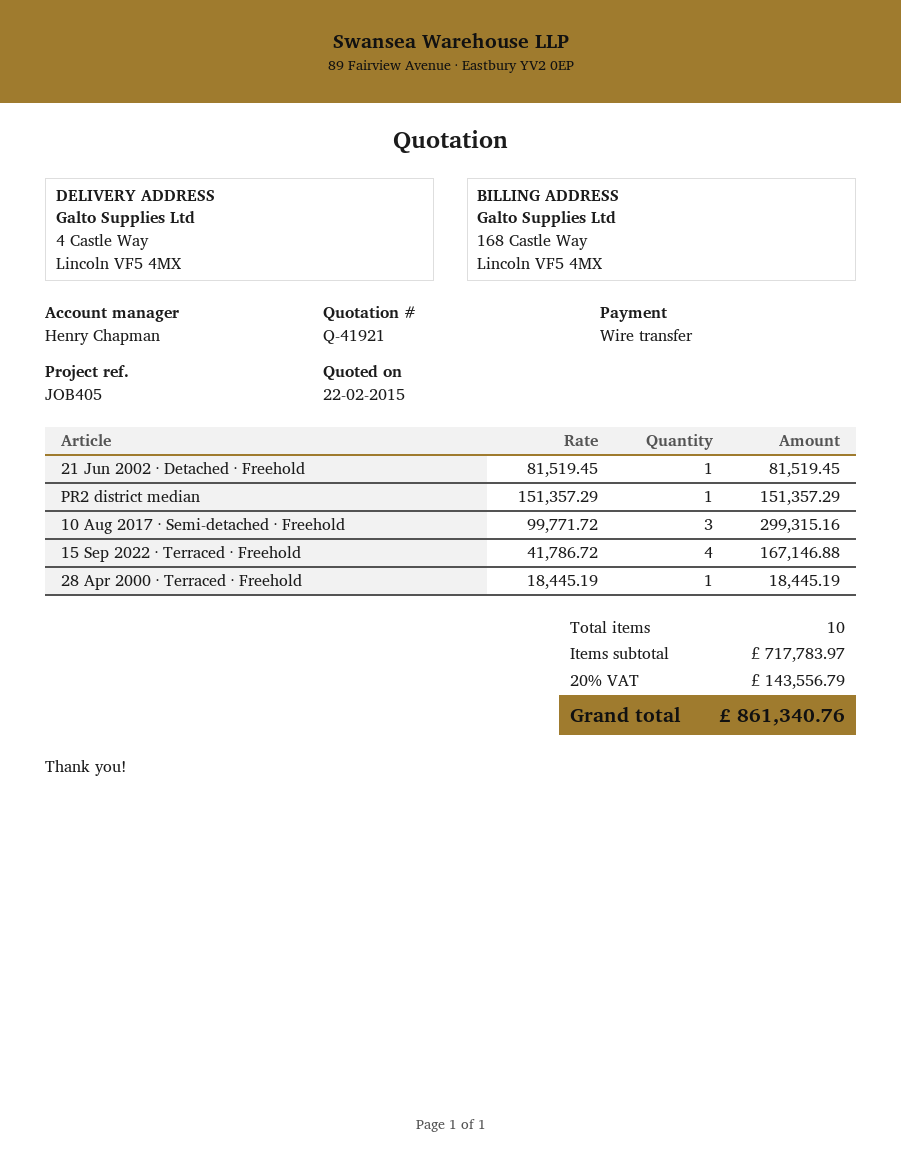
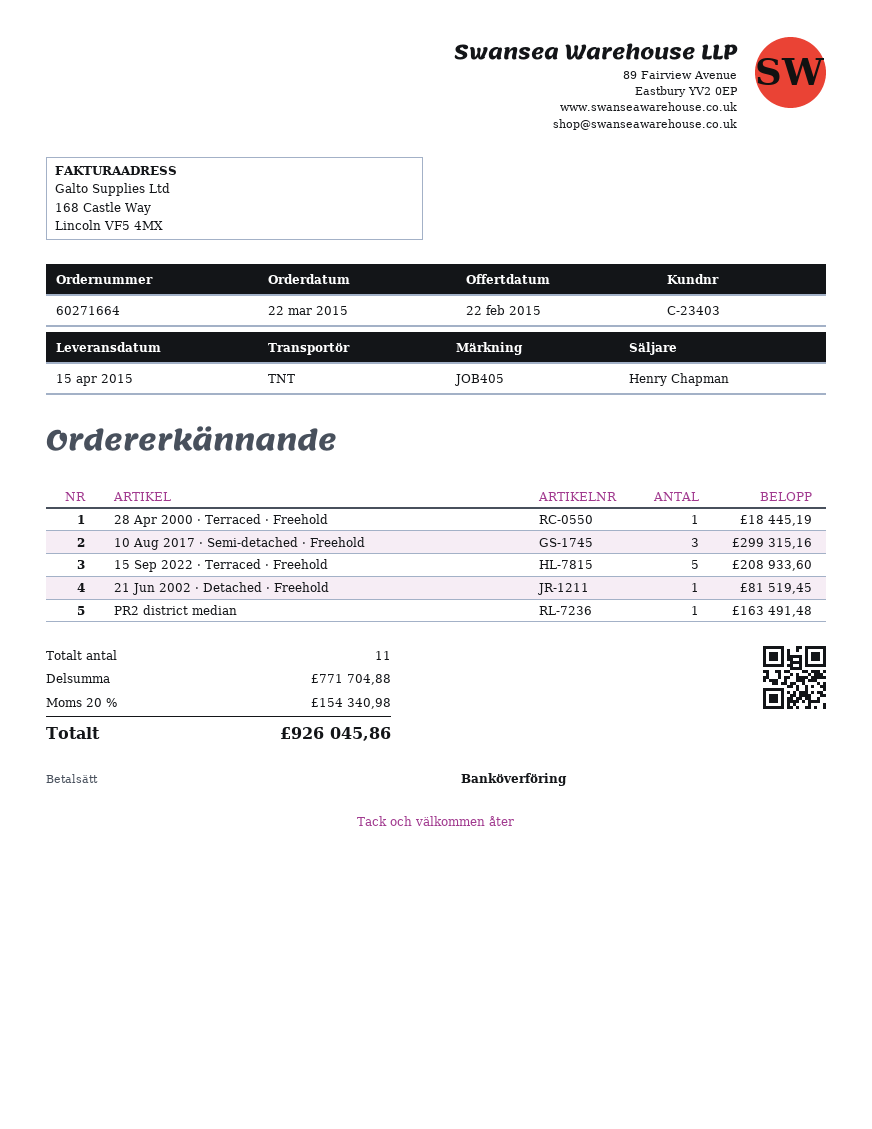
PR2 district median: 1 for 151357.29 -> 1 for 163491.48
15 Sep 2022 · Terraced · Freehold: 4 for 167146.88 -> 5 for 208933.60
total quantity: 10 -> 11
subtotal: 717783.97 -> 771704.88
tax: 20% = 143556.79 -> 20% = 154340.98
total: 861340.76 -> 926045.86

